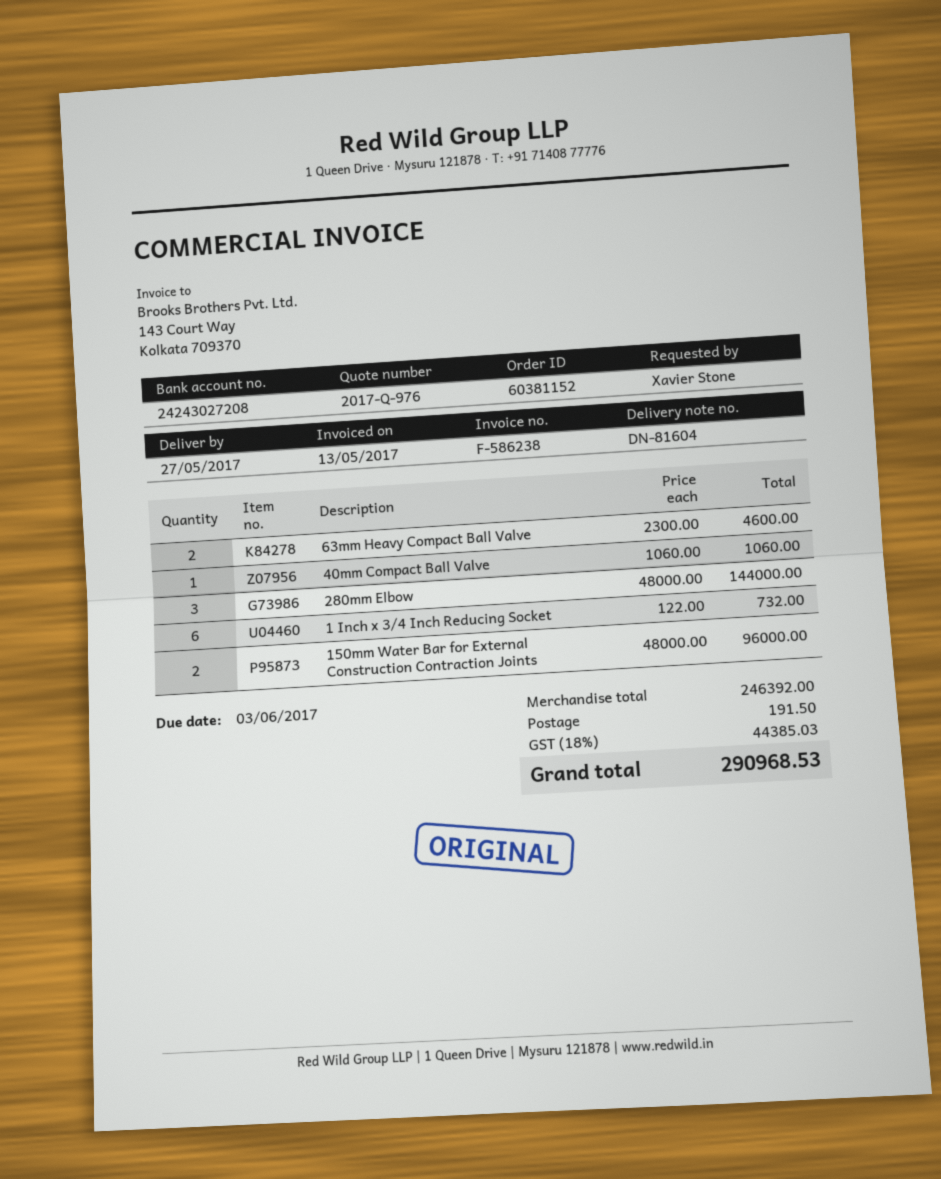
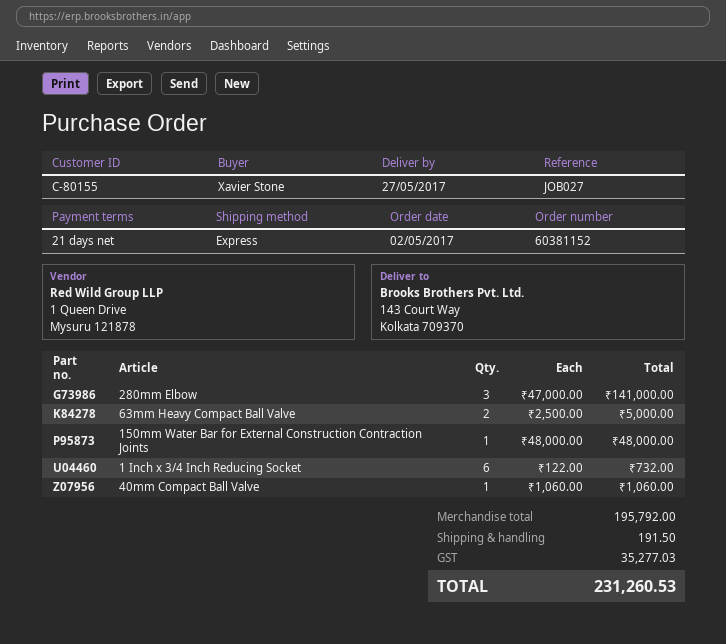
63mm Heavy Compact Ball Valve: 2 x 2300.00 = 4600.00 -> 2 x 2500.00 = 5000.00
280mm Elbow: 3 x 48000.00 = 144000.00 -> 3 x 47000.00 = 141000.00
150mm Water Bar for External Construction Contraction Joints: 2 x 48000.00 = 96000.00 -> 1 x 48000.00 = 48000.00
subtotal: 246392.00 -> 195792.00
tax: 44385.03 -> 35277.03
total: 290968.53 -> 231260.53

